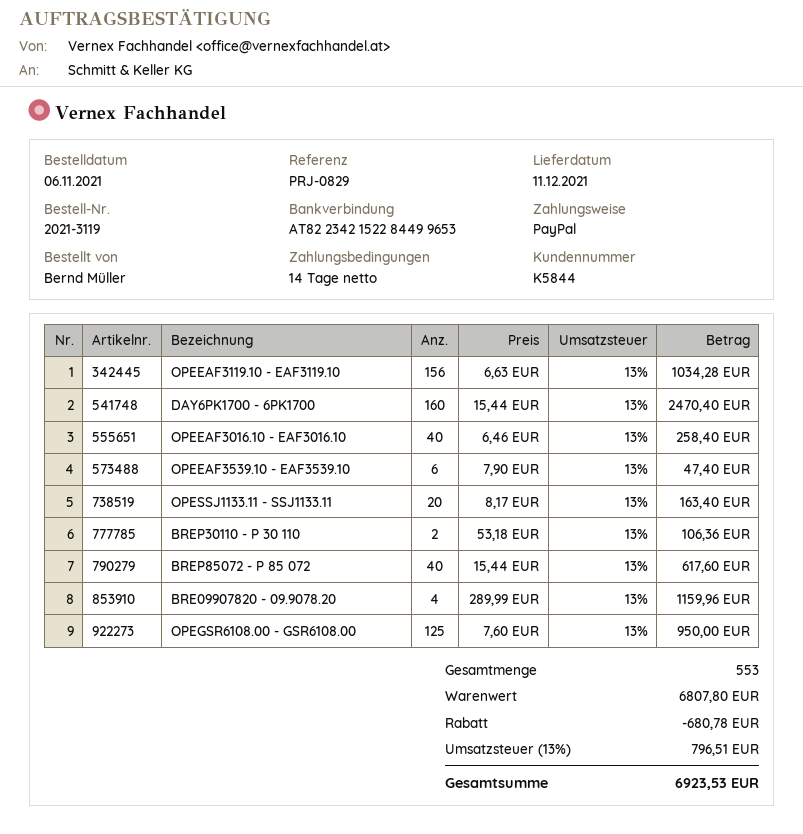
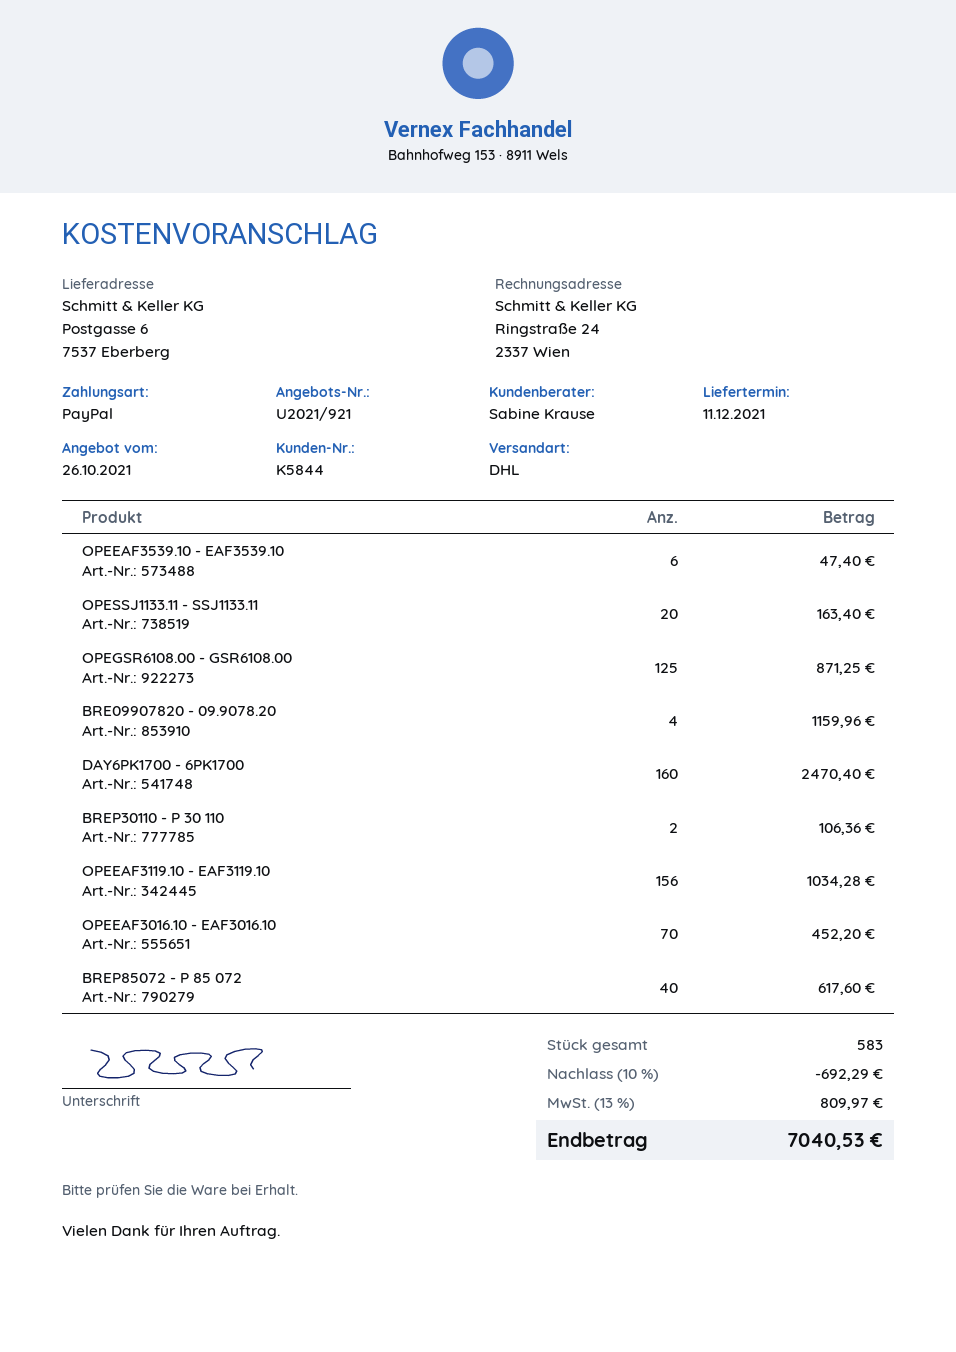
OPEEAF3016.10 - EAF3016.10: 40 for 258.40 -> 70 for 452.20
OPEGSR6108.00 - GSR6108.00: 125 for 950.00 -> 125 for 871.25
total quantity: 553 -> 583
discount: 680.78 -> 692.29
tax: 13% = 796.51 -> 13% = 809.97
total: 6923.53 -> 7040.53

